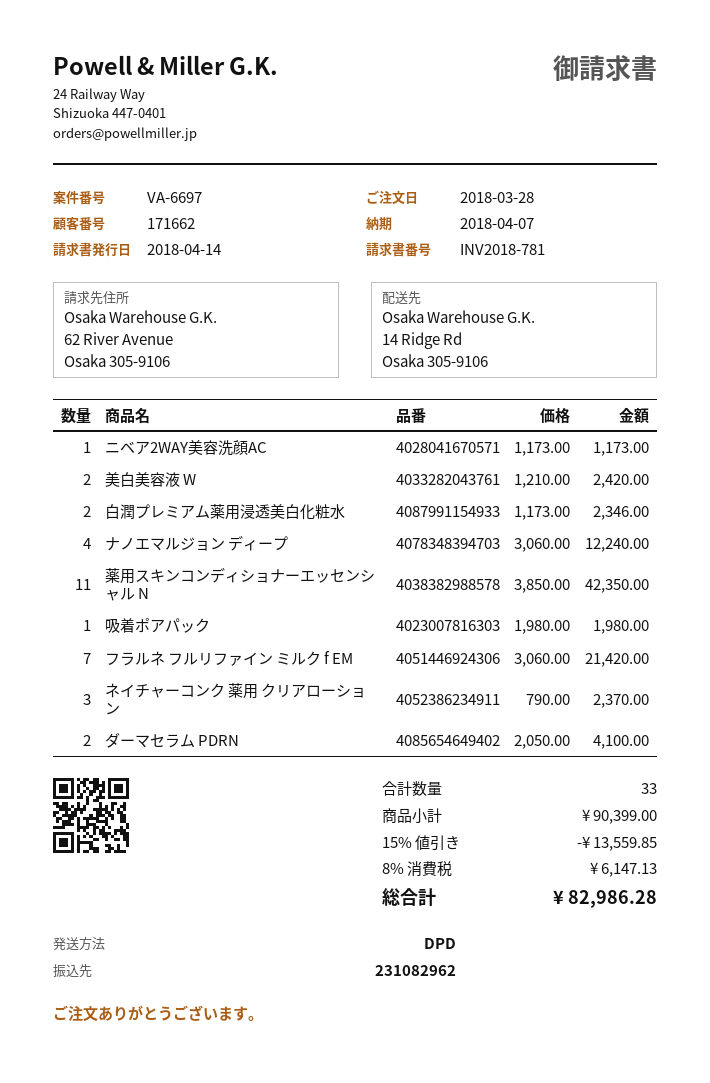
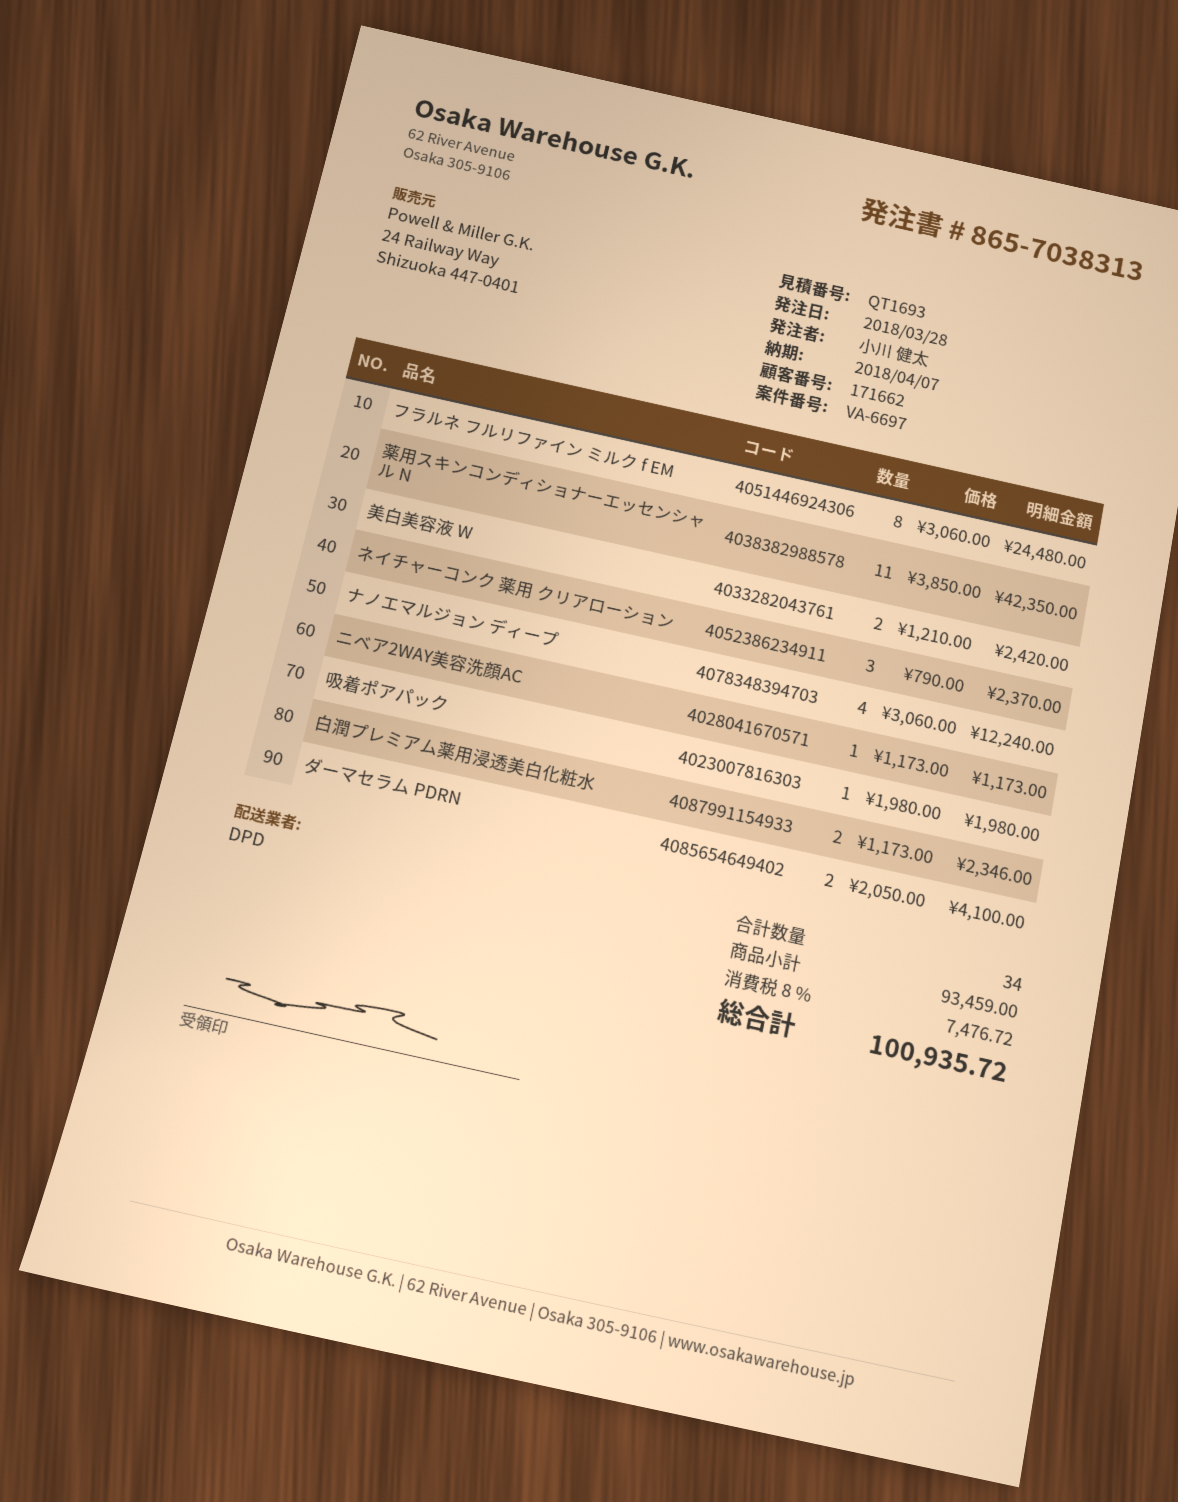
フラルネ フルリファイン ミルク f EM: 7 x 3060.00 = 21420.00 -> 8 x 3060.00 = 24480.00
total quantity: 33 -> 34
subtotal: 90399.00 -> 93459.00
discount: 15% = 13559.85 -> none
tax: 8% = 6147.13 -> 8% = 7476.72
total: 82986.28 -> 100935.72

